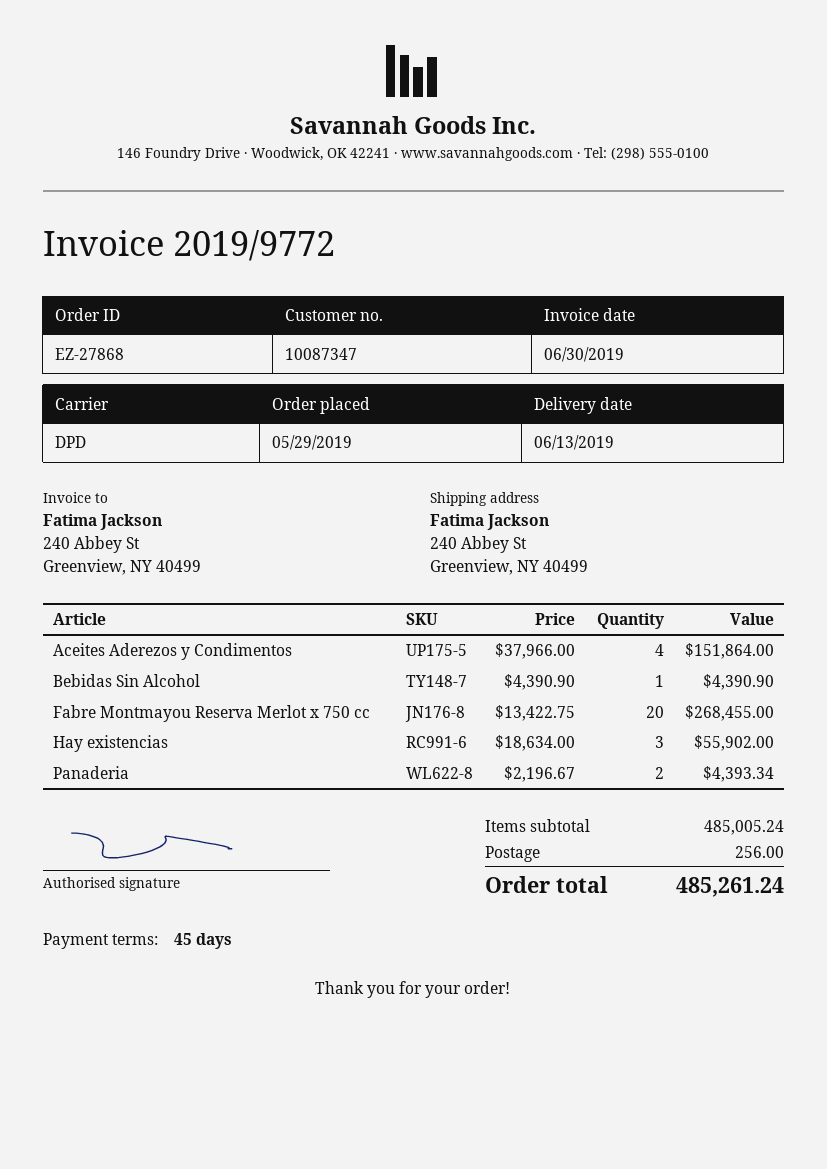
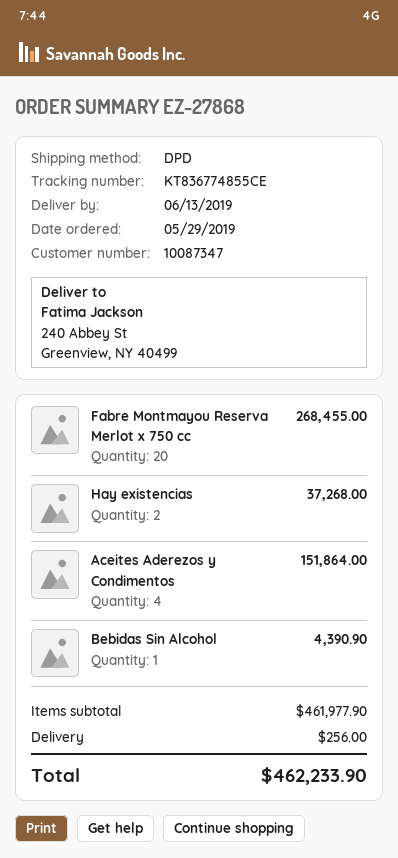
Hay existencias: 3 for 55902.00 -> 2 for 37268.00
Panaderia: 2 for 4393.34 -> none
subtotal: 485005.24 -> 461977.90
total: 485261.24 -> 462233.90

